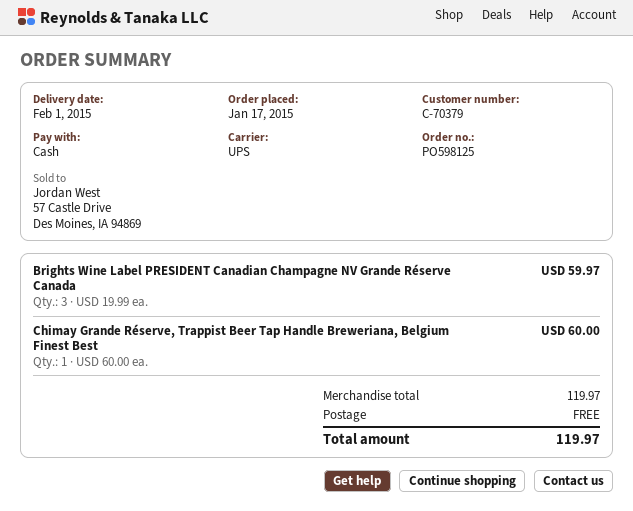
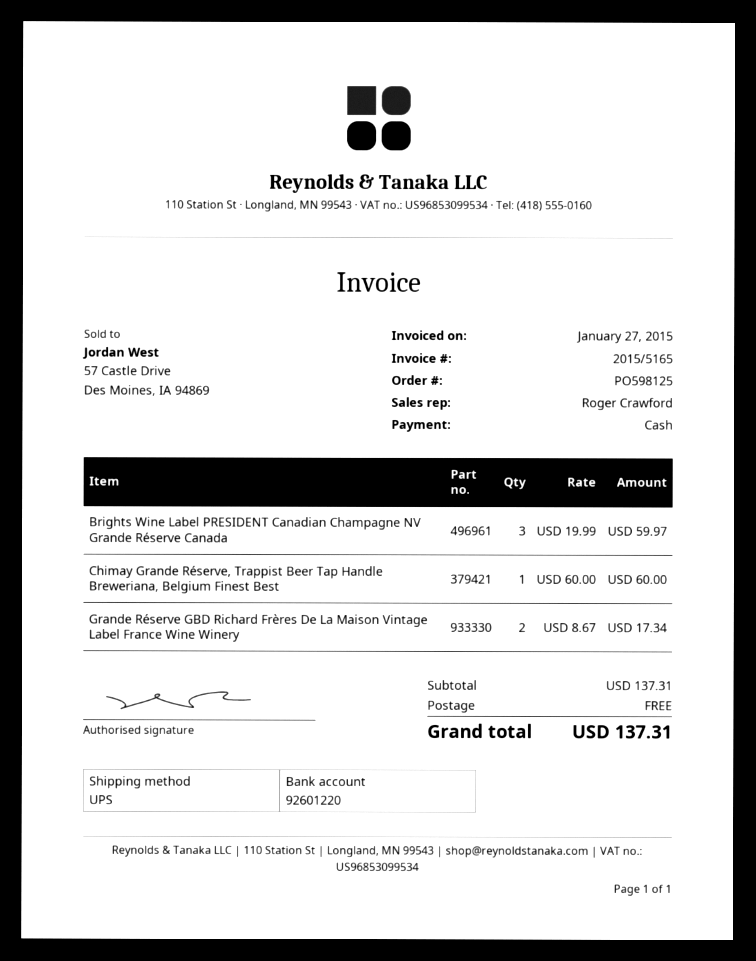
Grande Réserve GBD Richard Frères De La Maison Vintage Label France Wine Winery: none -> 2 x 8.67 = 17.34
subtotal: 119.97 -> 137.31
total: 119.97 -> 137.31

